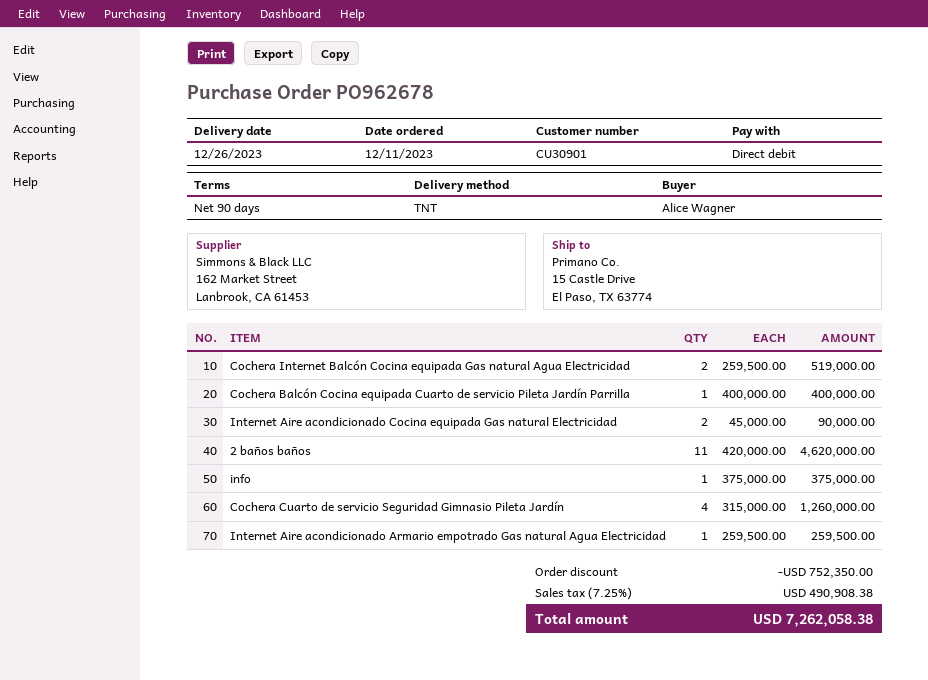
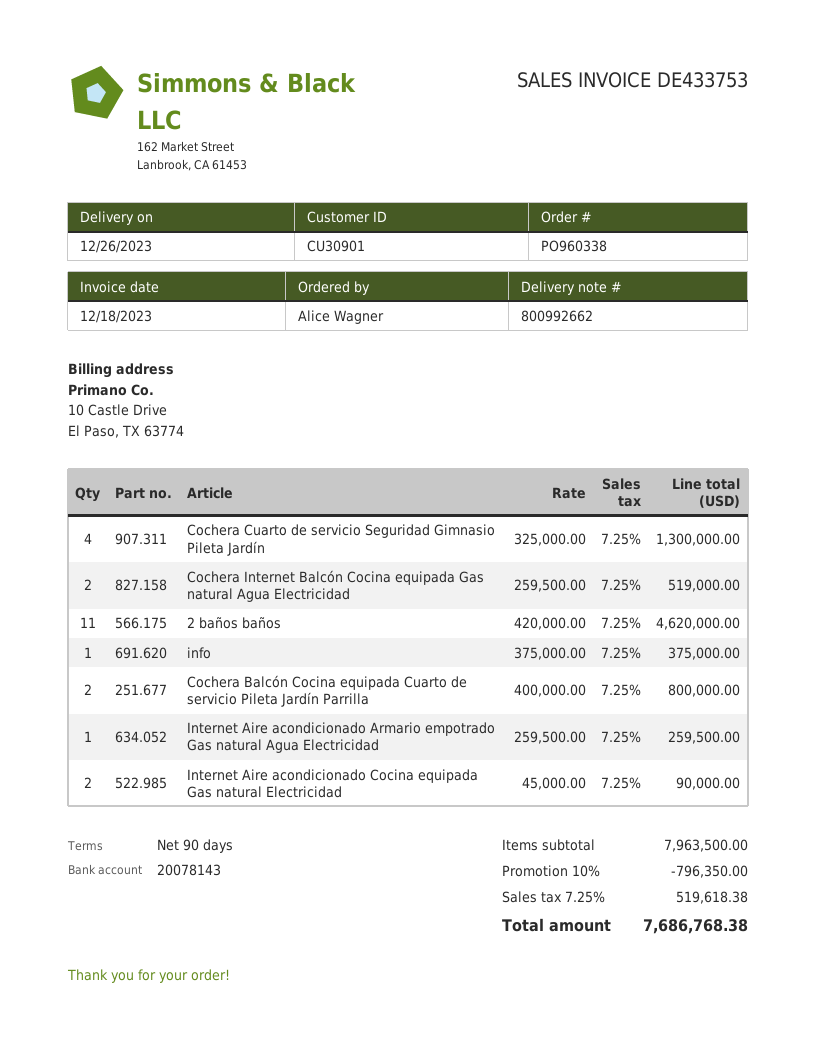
order number: PO962678 -> PO960338
Cochera Balcón Cocina equipada Cuarto de servicio Pileta Jardín Parrilla: 1 x 400000.00 = 400000.00 -> 2 x 400000.00 = 800000.00
Cochera Cuarto de servicio Seguridad Gimnasio Pileta Jardín: 4 x 315000.00 = 1260000.00 -> 4 x 325000.00 = 1300000.00
discount: 752350.00 -> 796350.00
tax: 7.25% = 490908.38 -> 7.25% = 519618.38
total: 7262058.38 -> 7686768.38

